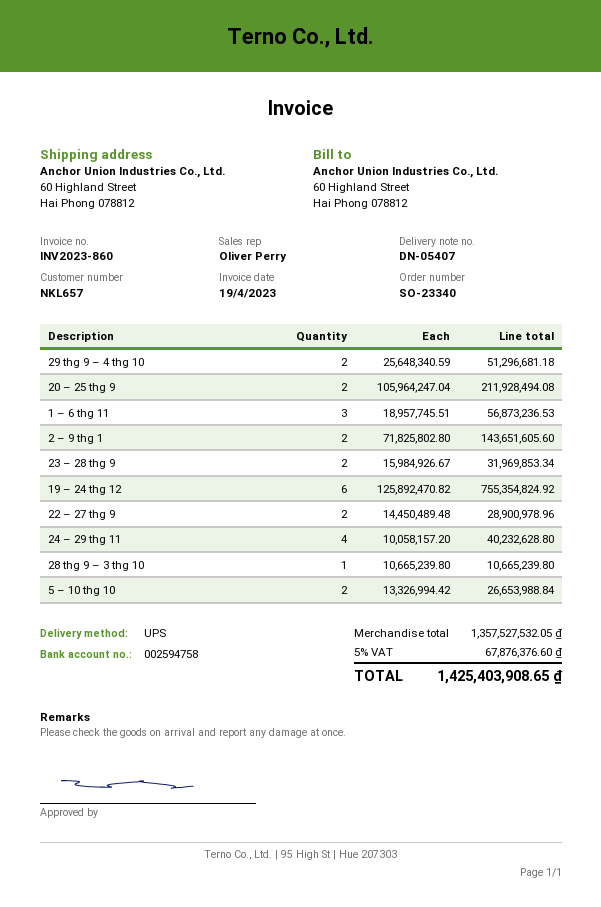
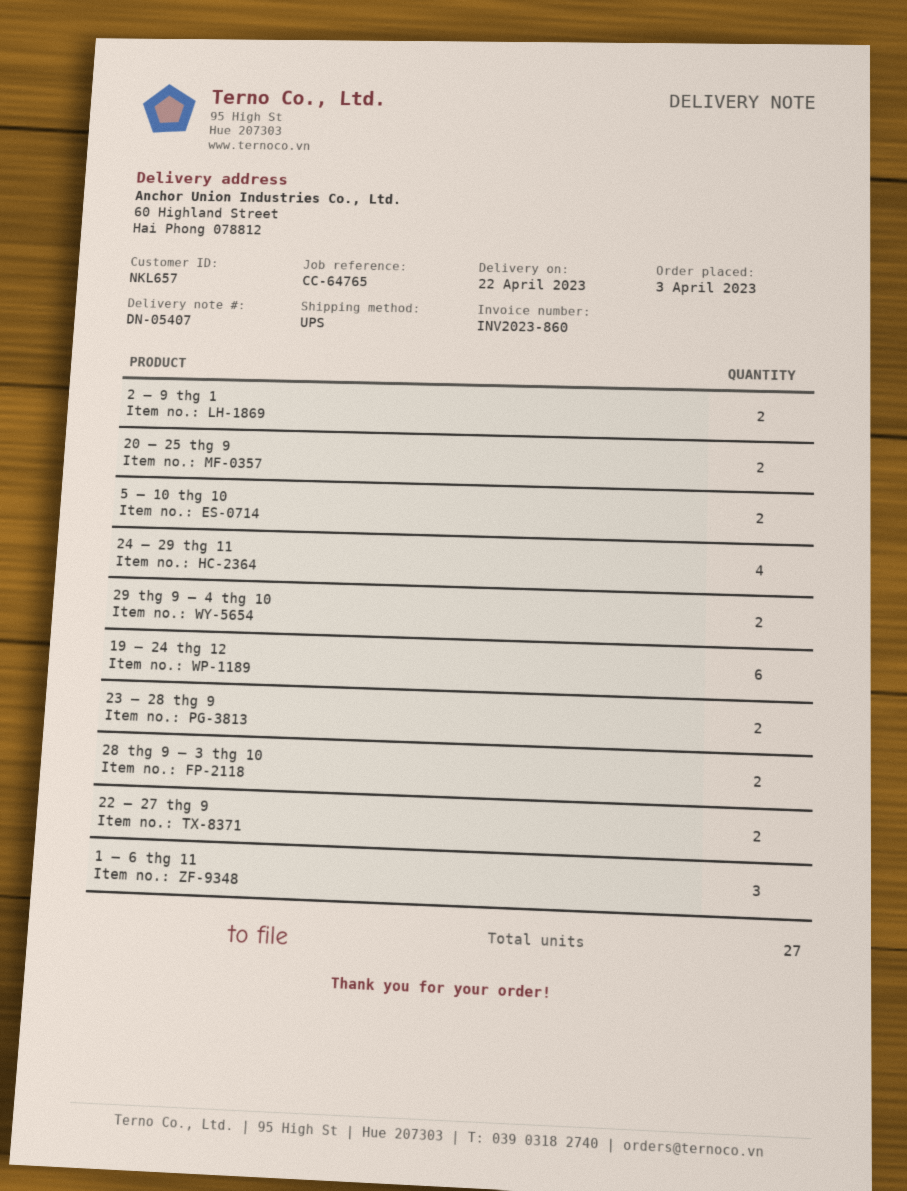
28 thg 9 – 3 thg 10: 1 -> 2

